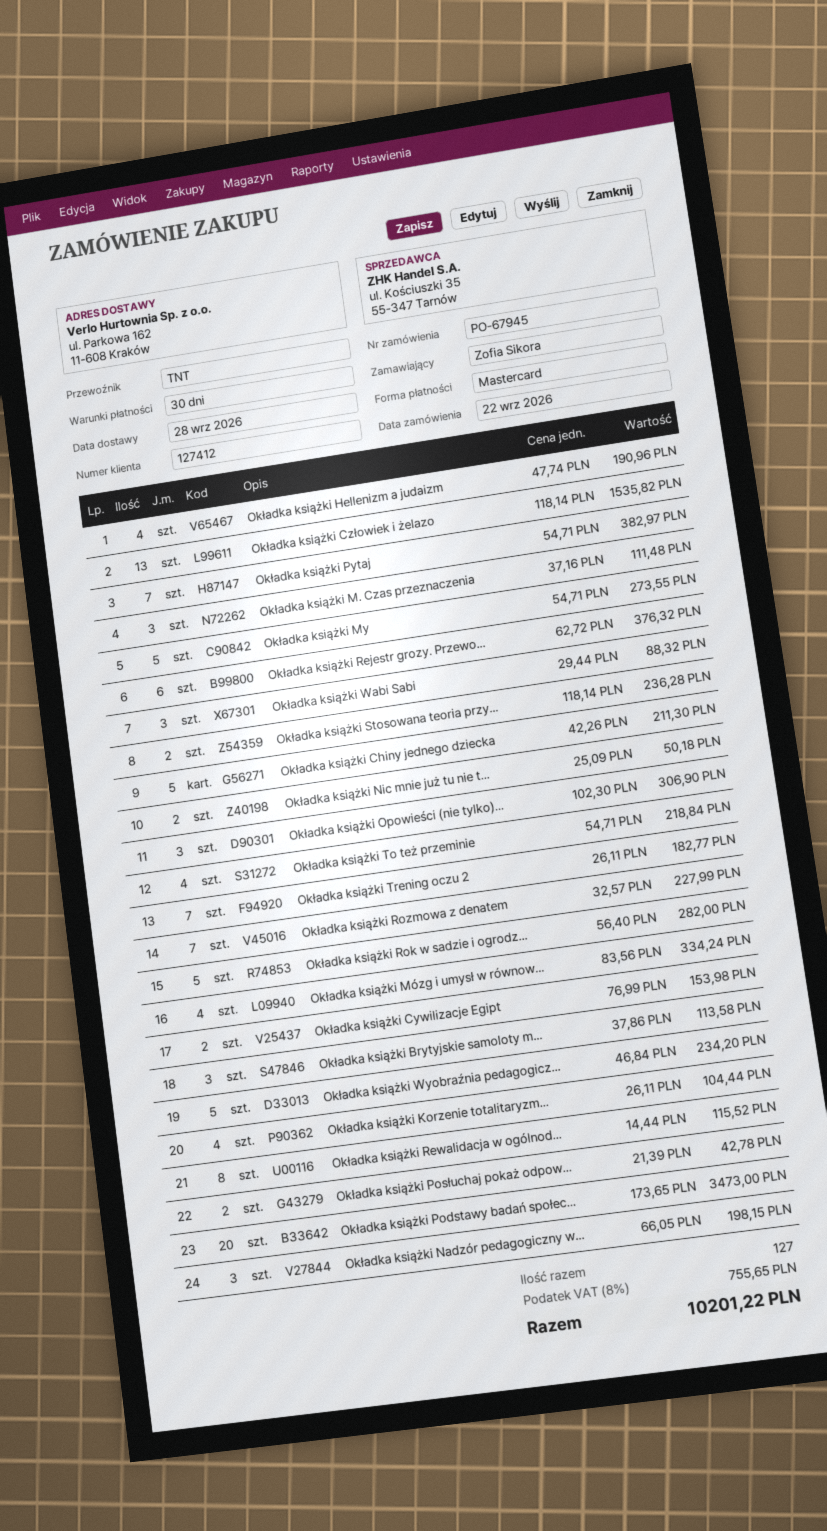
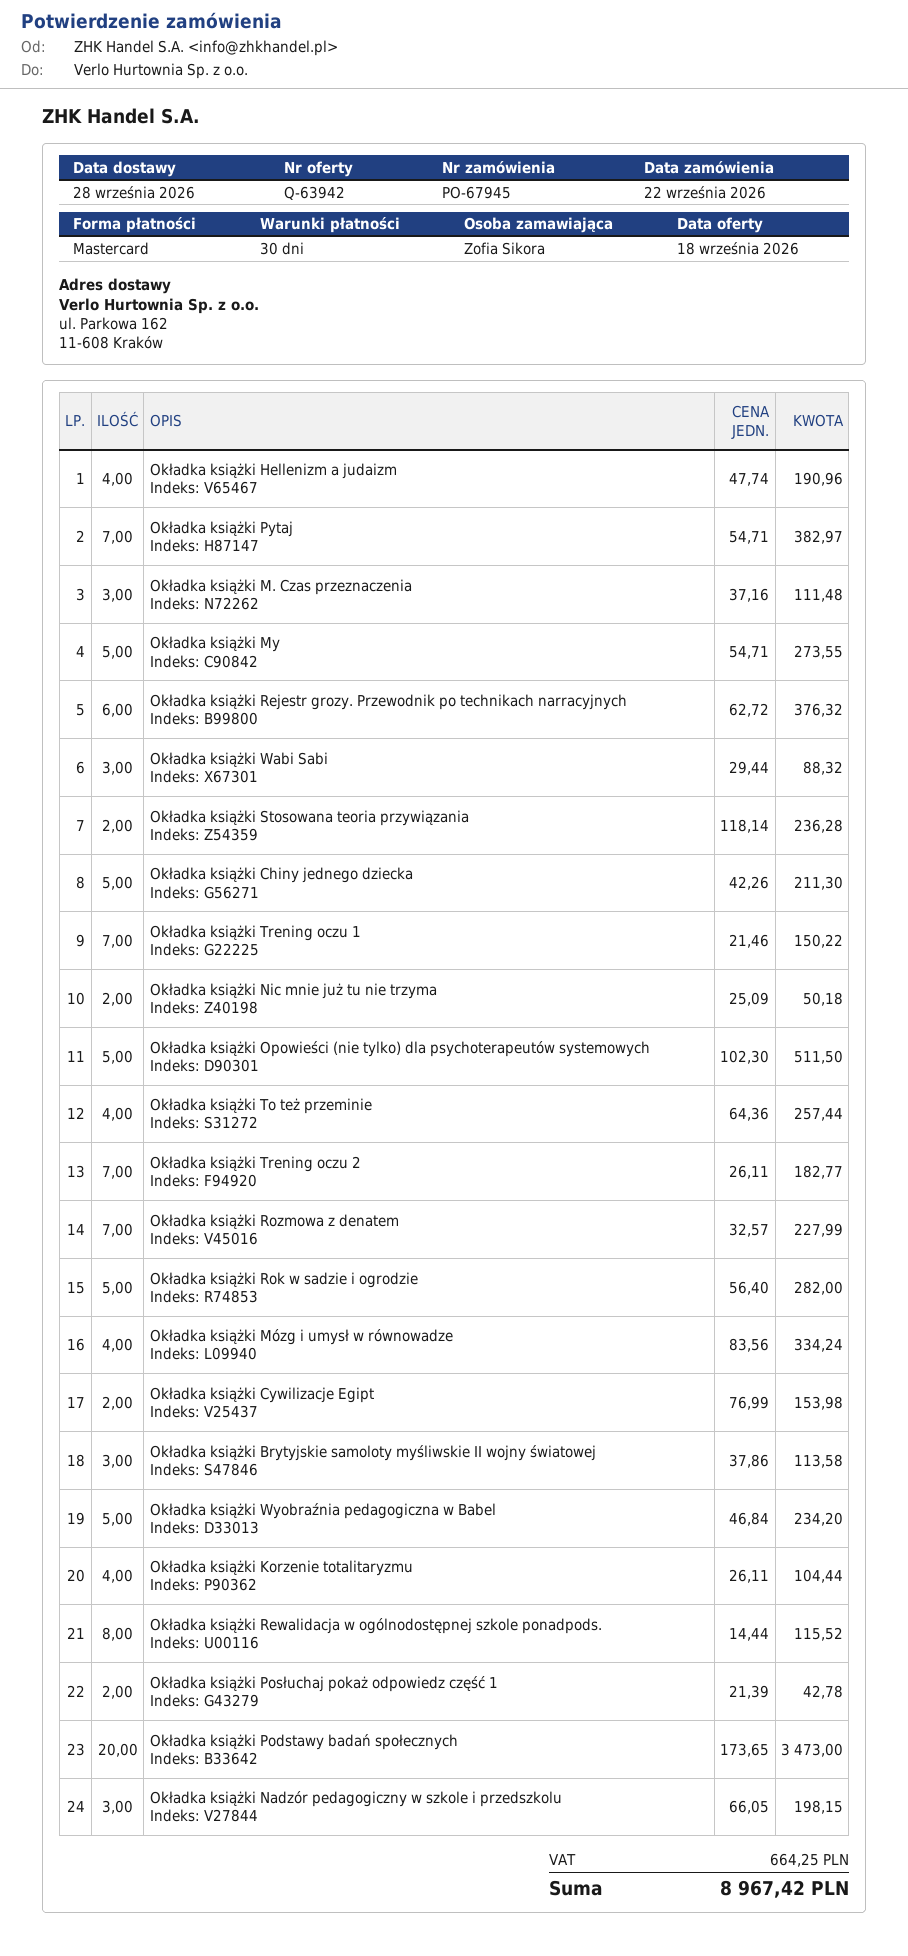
Okładka książki Człowiek i żelazo: 13 x 118.14 = 1535.82 -> none
Okładka książki Opowieści (nie tylko)...: 3 x 102.30 = 306.90 -> 5 x 102.30 = 511.50
Okładka książki To też przeminie: 4 x 54.71 = 218.84 -> 4 x 64.36 = 257.44
Okładka książki Trening oczu 1: none -> 7 x 21.46 = 150.22
tax: 755.65 -> 664.25
total: 10201.22 -> 8967.42

